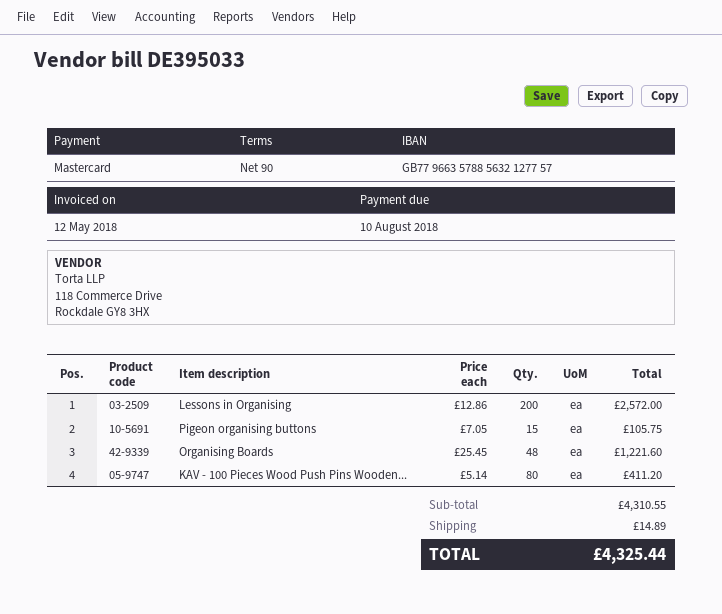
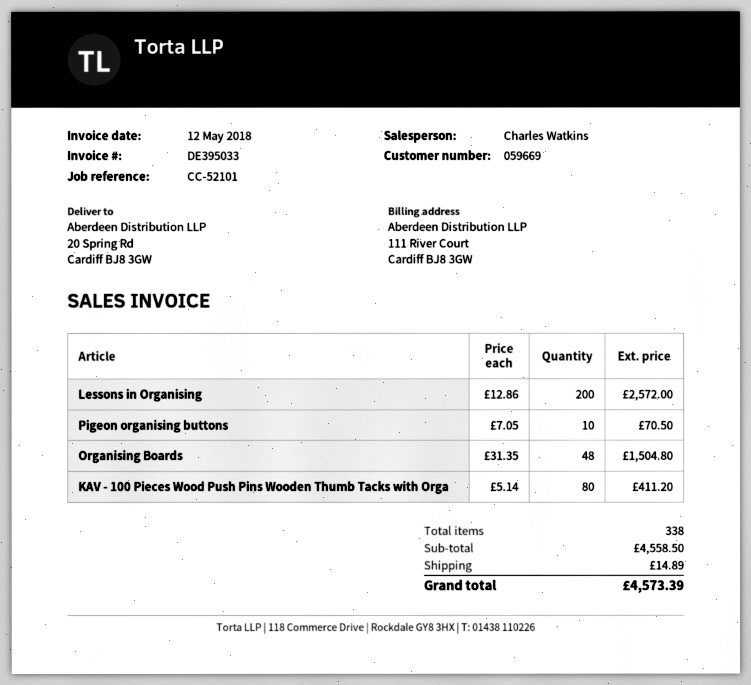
Pigeon organising buttons: 15 x 7.05 = 105.75 -> 10 x 7.05 = 70.50
Organising Boards: 48 x 25.45 = 1221.60 -> 48 x 31.35 = 1504.80
subtotal: 4310.55 -> 4558.50
total: 4325.44 -> 4573.39

